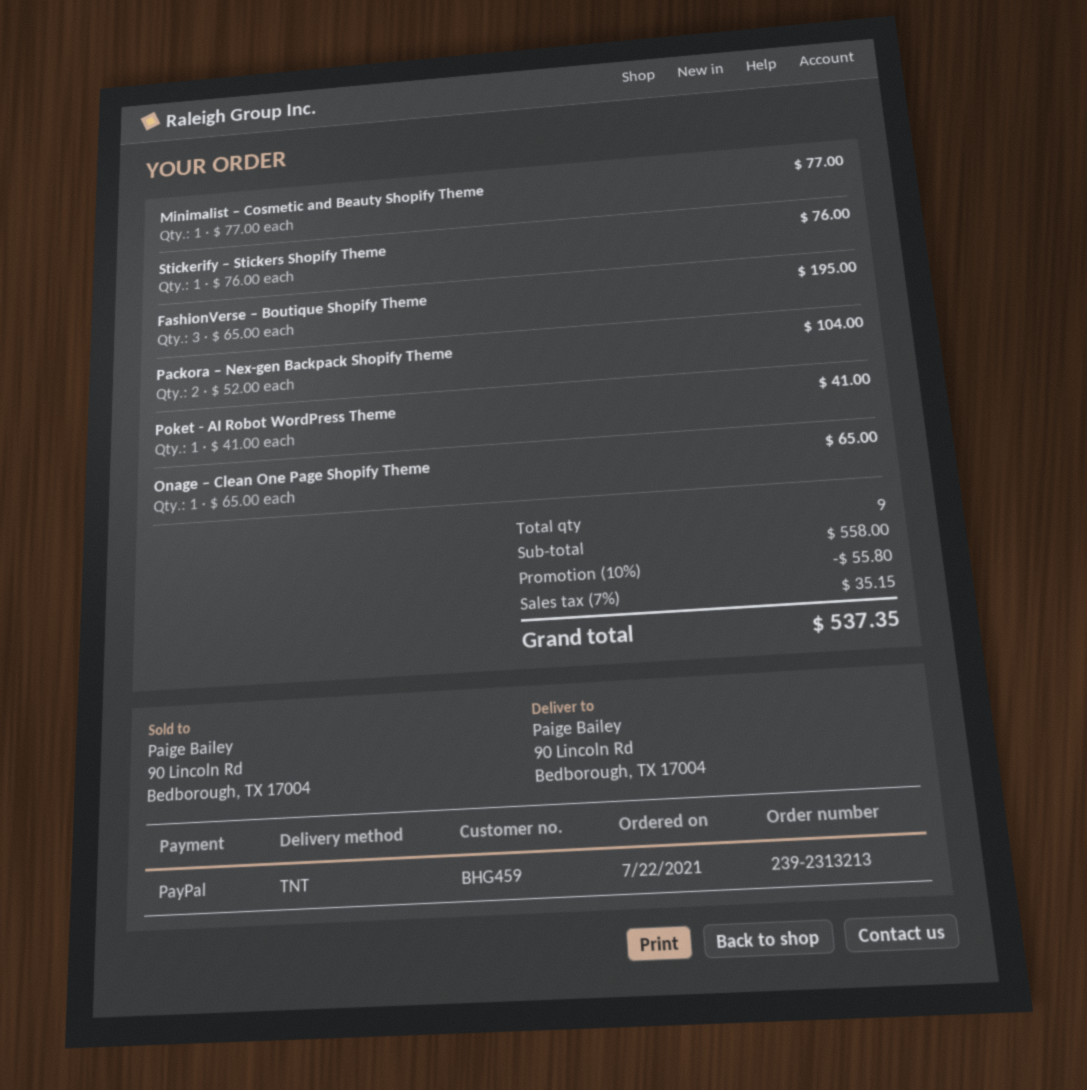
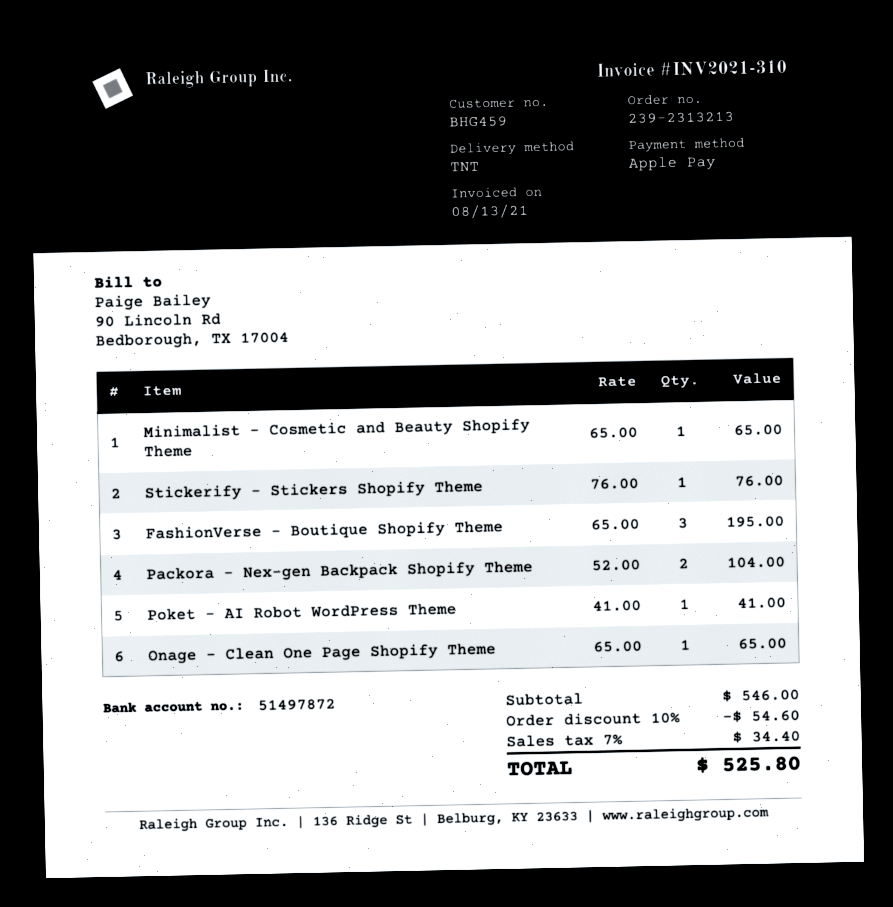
payment method: PayPal -> Apple Pay
Minimalist – Cosmetic and Beauty Shopify Theme: 1 x 77.00 = 77.00 -> 1 x 65.00 = 65.00
subtotal: 558.00 -> 546.00
discount: 10% = 55.80 -> 10% = 54.60
tax: 7% = 35.15 -> 7% = 34.40
total: 537.35 -> 525.80

